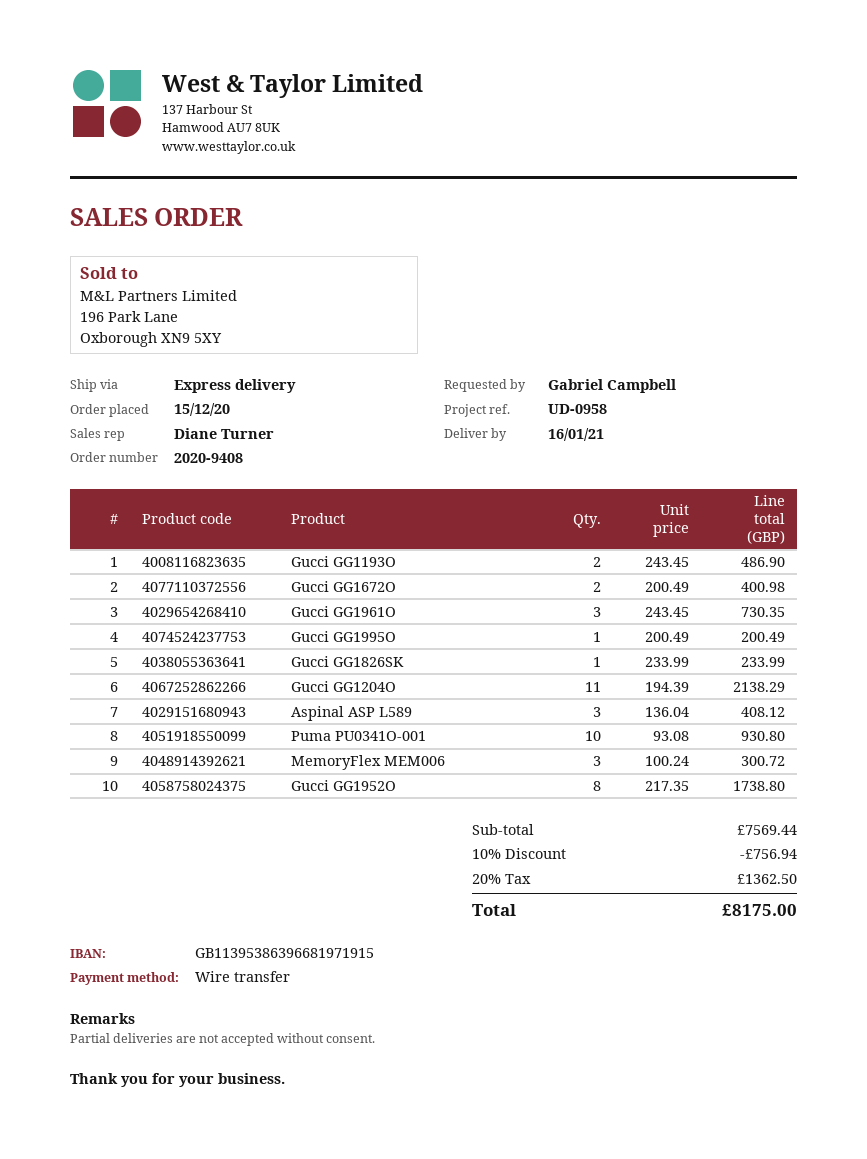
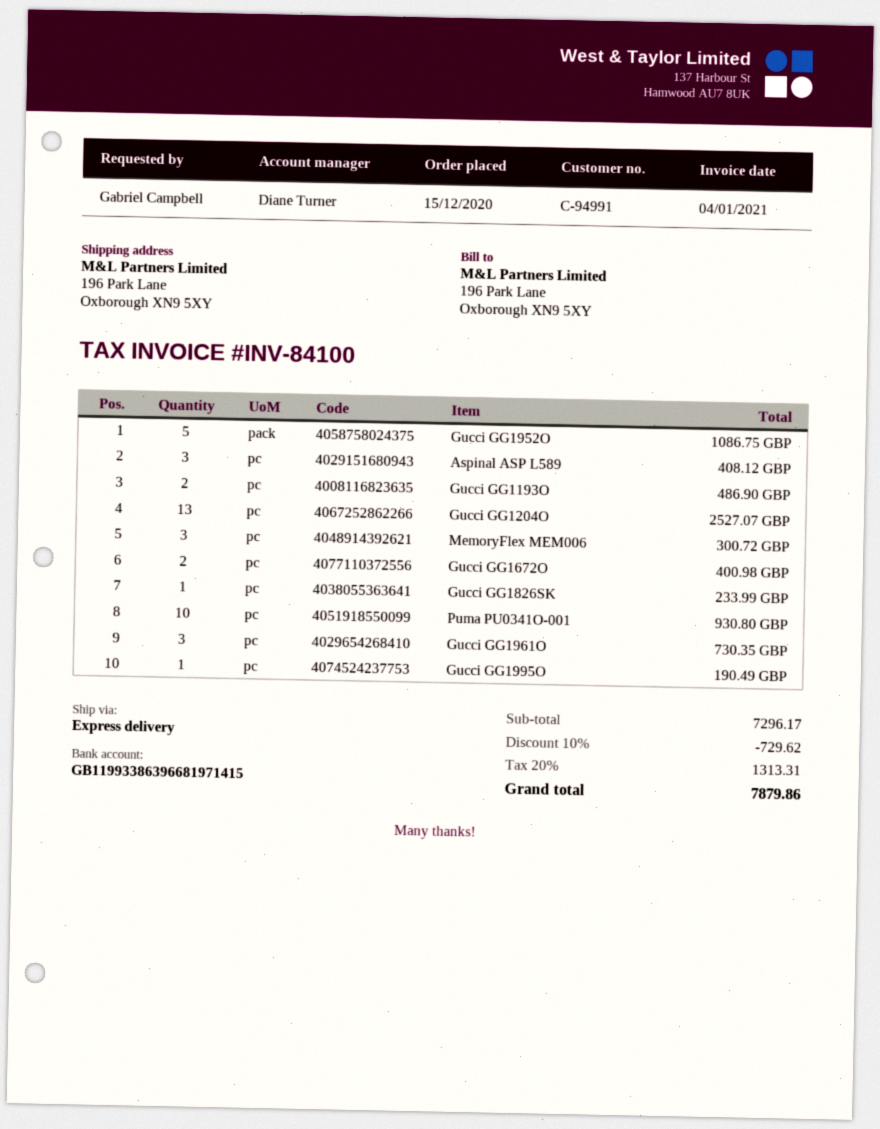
bank account: GB11395386396681971915 -> GB11993386396681971415
Gucci GG1995O: 1 for 200.49 -> 1 for 190.49
Gucci GG1204O: 11 for 2138.29 -> 13 for 2527.07
Gucci GG1952O: 8 for 1738.80 -> 5 for 1086.75
subtotal: 7569.44 -> 7296.17
discount: 10% = 756.94 -> 10% = 729.62
tax: 20% = 1362.50 -> 20% = 1313.31
total: 8175.00 -> 7879.86

